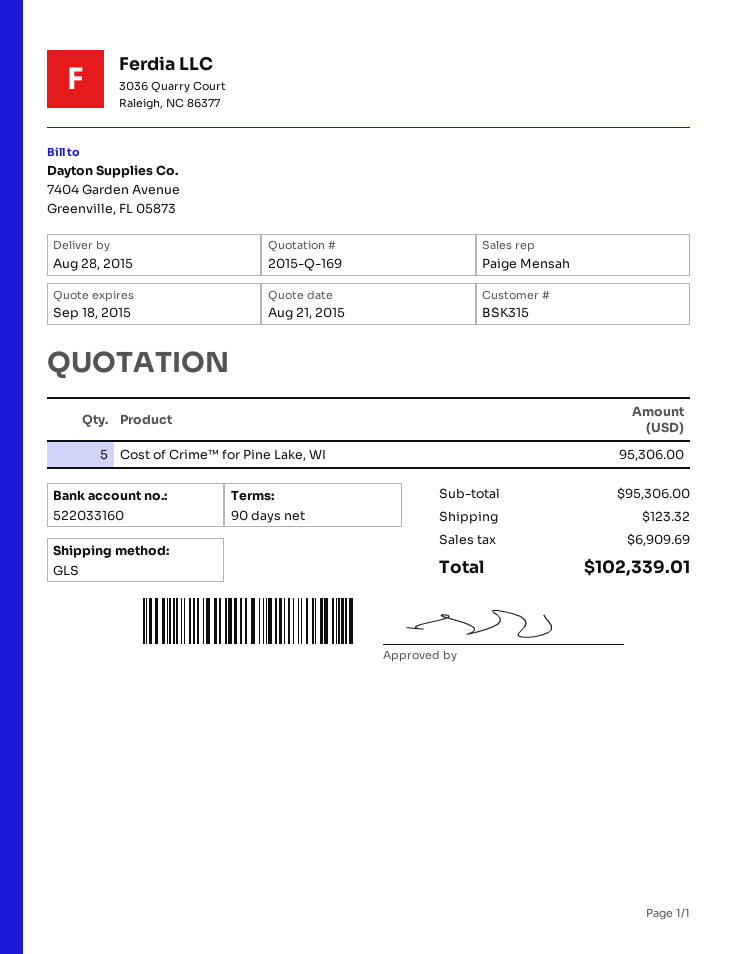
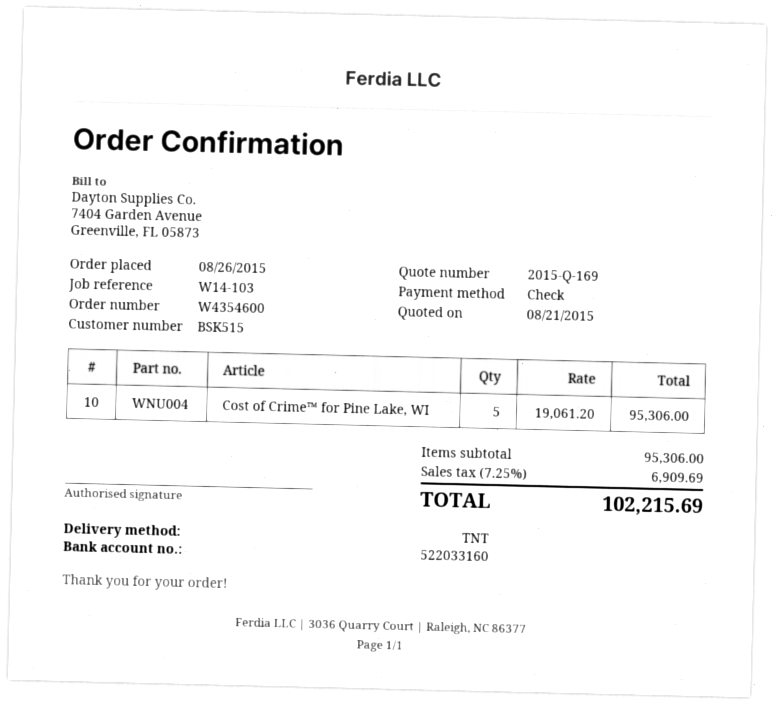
customer number: BSK315 -> BSK515
shipping method: GLS -> TNT
shipping: 123.32 -> none
total: 102339.01 -> 102215.69

